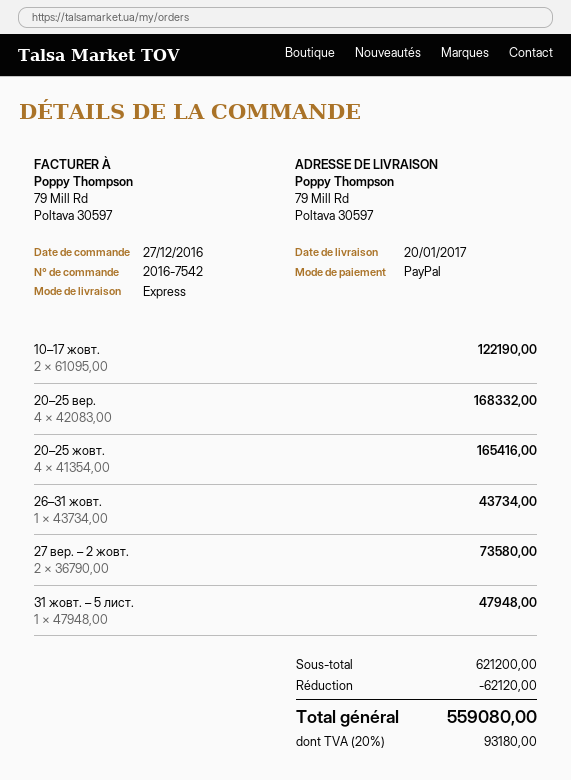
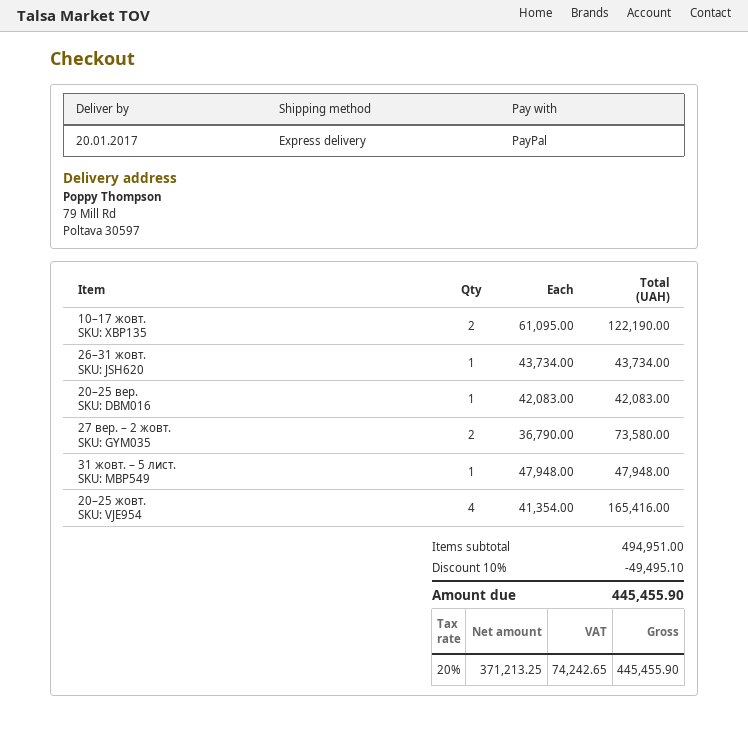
20–25 вер.: 4 x 42083.00 = 168332.00 -> 1 x 42083.00 = 42083.00
subtotal: 621200.00 -> 494951.00
discount: 62120.00 -> 49495.10
tax: 20% = 93180.00 -> 20% = 74242.65
total: 559080.00 -> 445455.90

